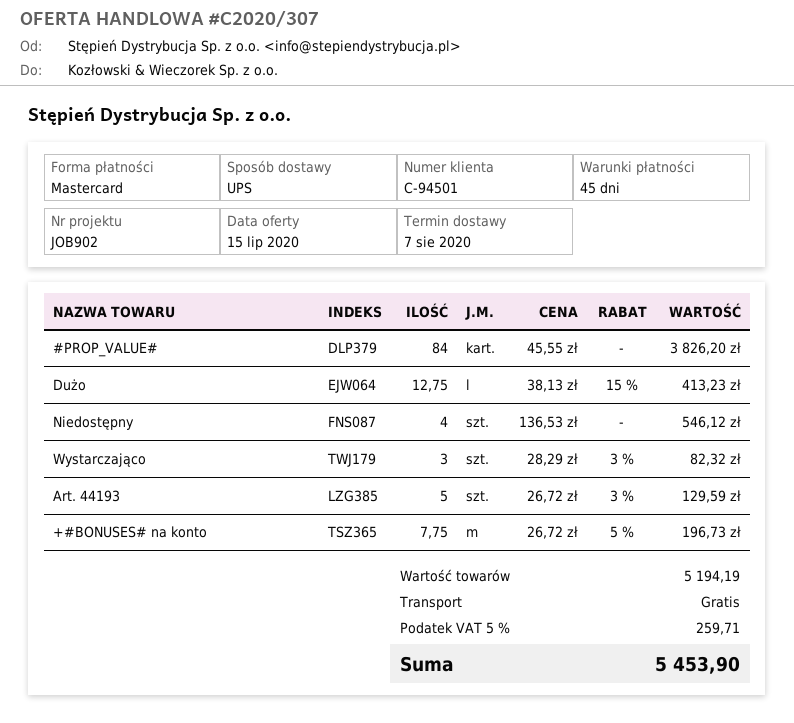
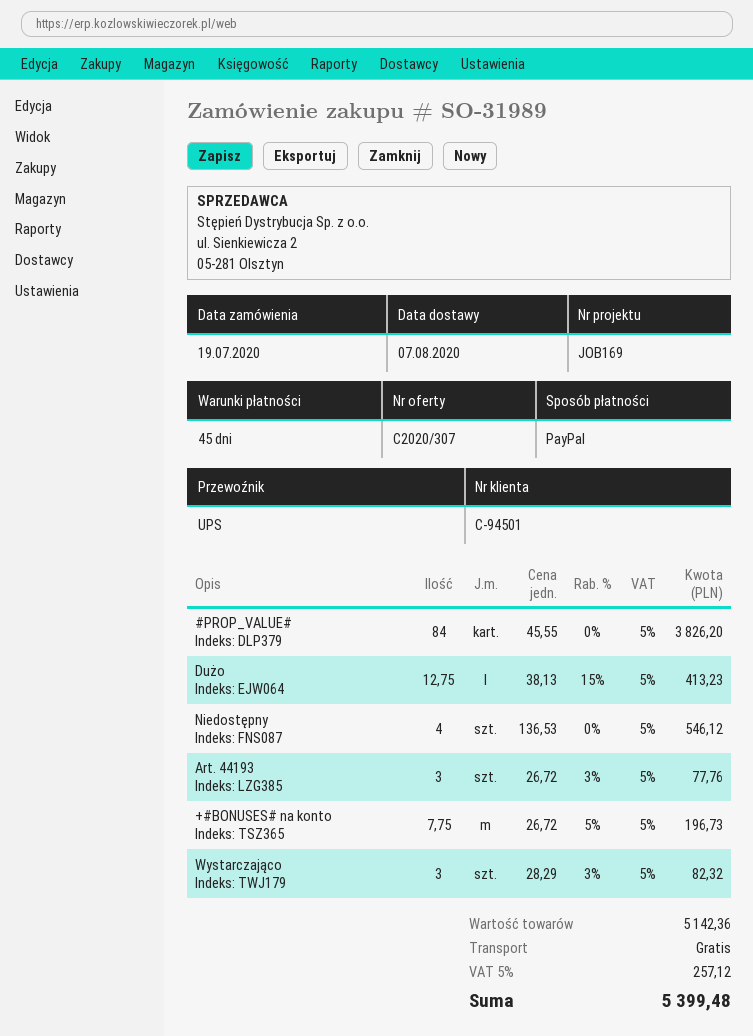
reference: JOB902 -> JOB169
payment method: Mastercard -> PayPal
Art. 44193: 5 x 26.72 - 3% = 129.59 -> 3 x 26.72 - 3% = 77.76
subtotal: 5194.19 -> 5142.36
tax: 5% = 259.71 -> 5% = 257.12
total: 5453.90 -> 5399.48

